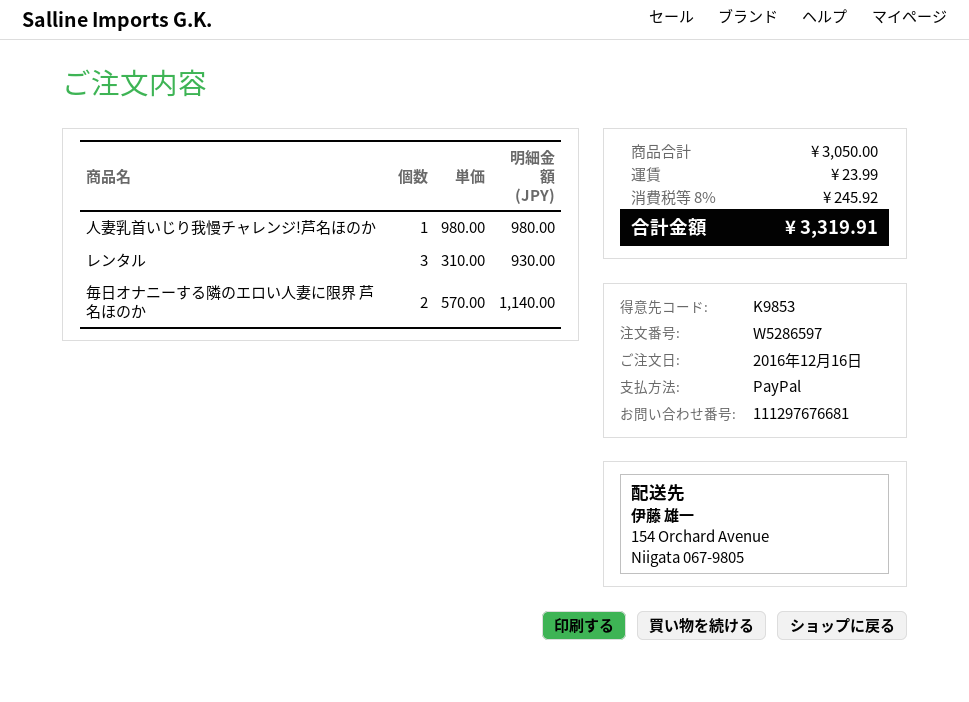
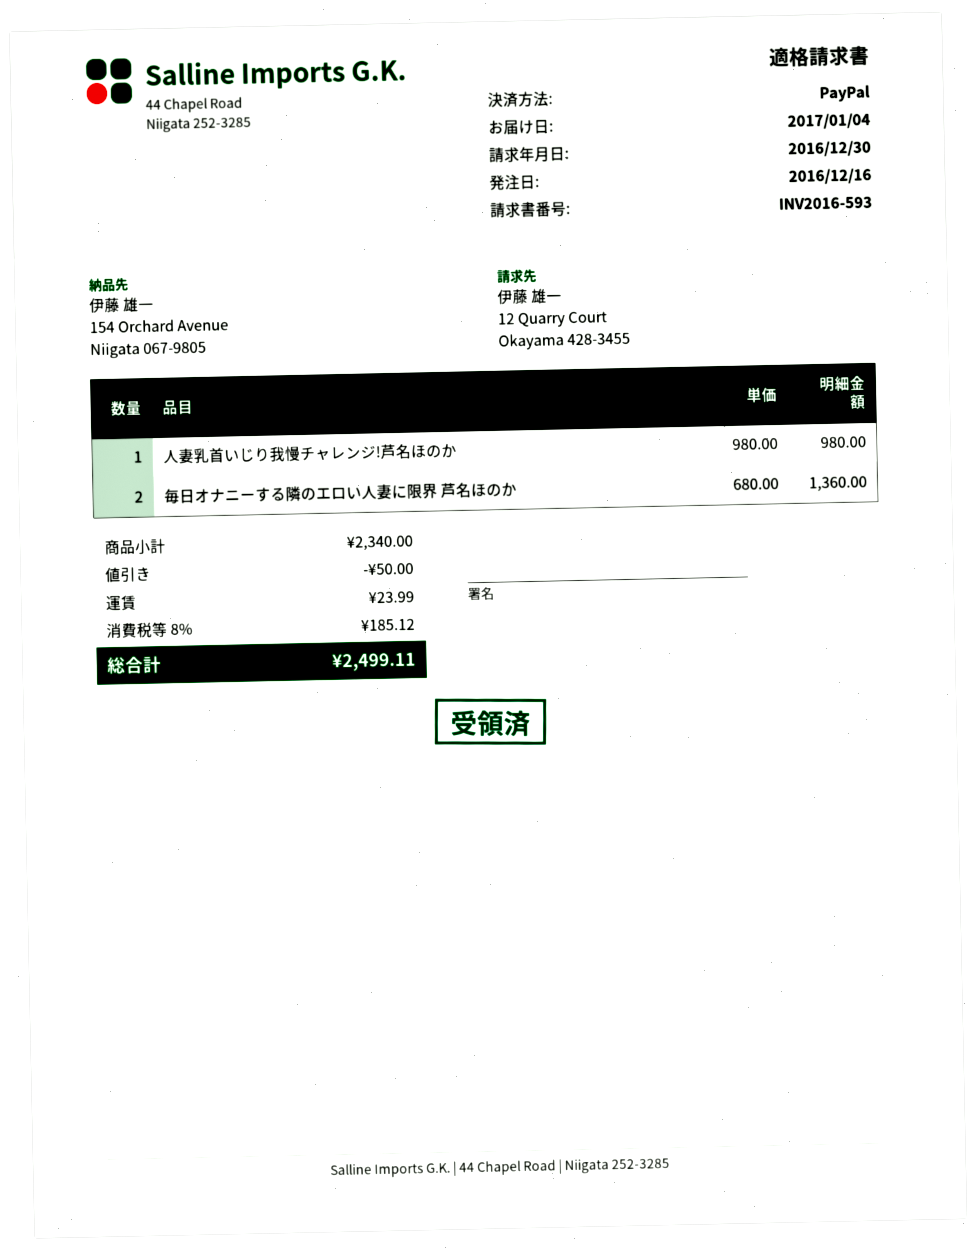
レンタル: 3 x 310.00 = 930.00 -> none
毎日オナニーする隣のエロい人妻に限界 芦名ほのか: 2 x 570.00 = 1140.00 -> 2 x 680.00 = 1360.00
subtotal: 3050.00 -> 2340.00
discount: none -> 50.00
tax: 8% = 245.92 -> 8% = 185.12
total: 3319.91 -> 2499.11

